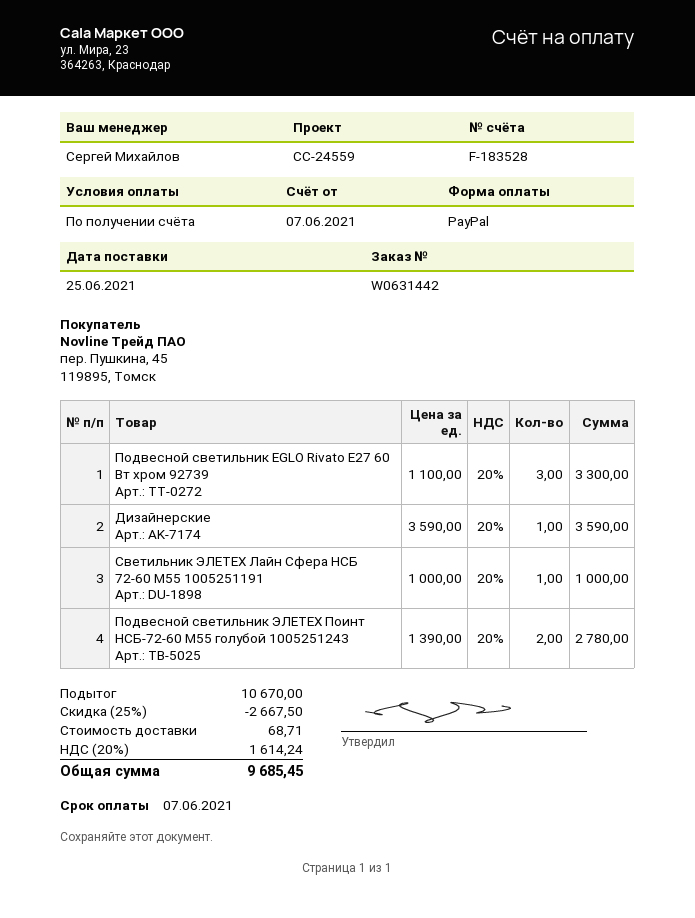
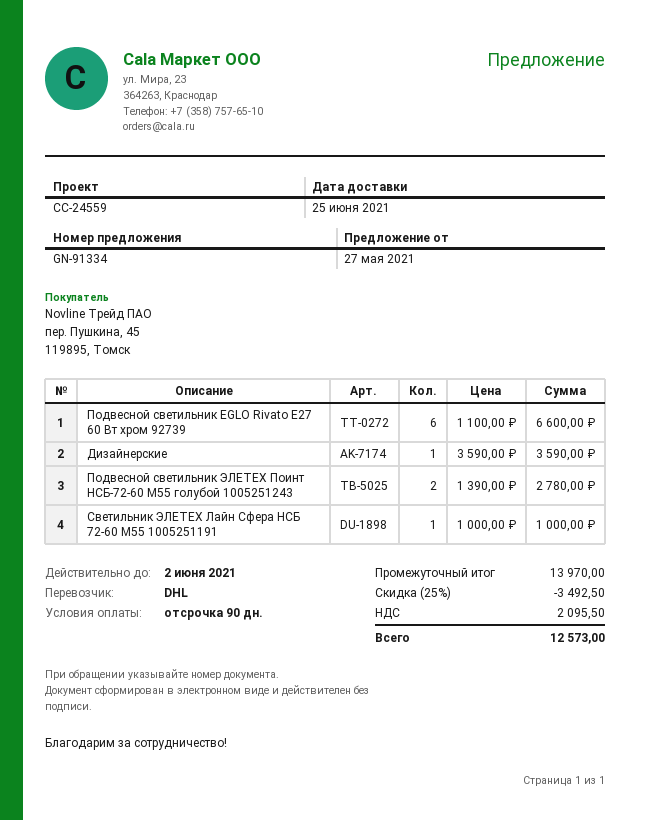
payment terms: on receipt -> 90 days
Подвесной светильник EGLO Rivato E27 60 Вт хром 92739: 3 x 1100.00 = 3300.00 -> 6 x 1100.00 = 6600.00
subtotal: 10670.00 -> 13970.00
discount: 25% = 2667.50 -> 25% = 3492.50
shipping: 68.71 -> none
tax: 1614.24 -> 2095.50
total: 9685.45 -> 12573.00

